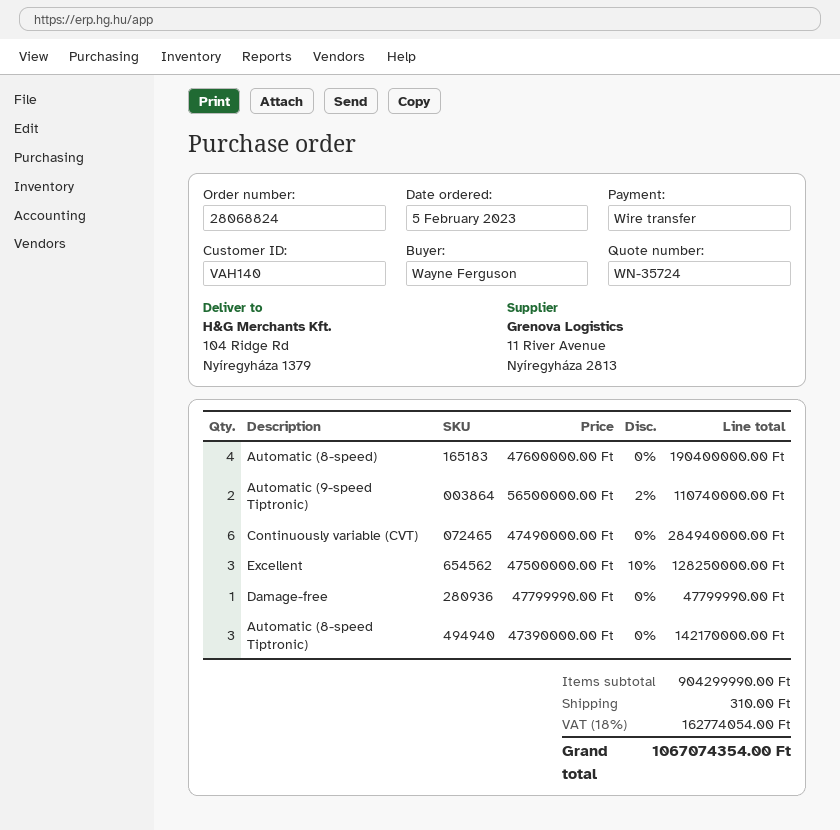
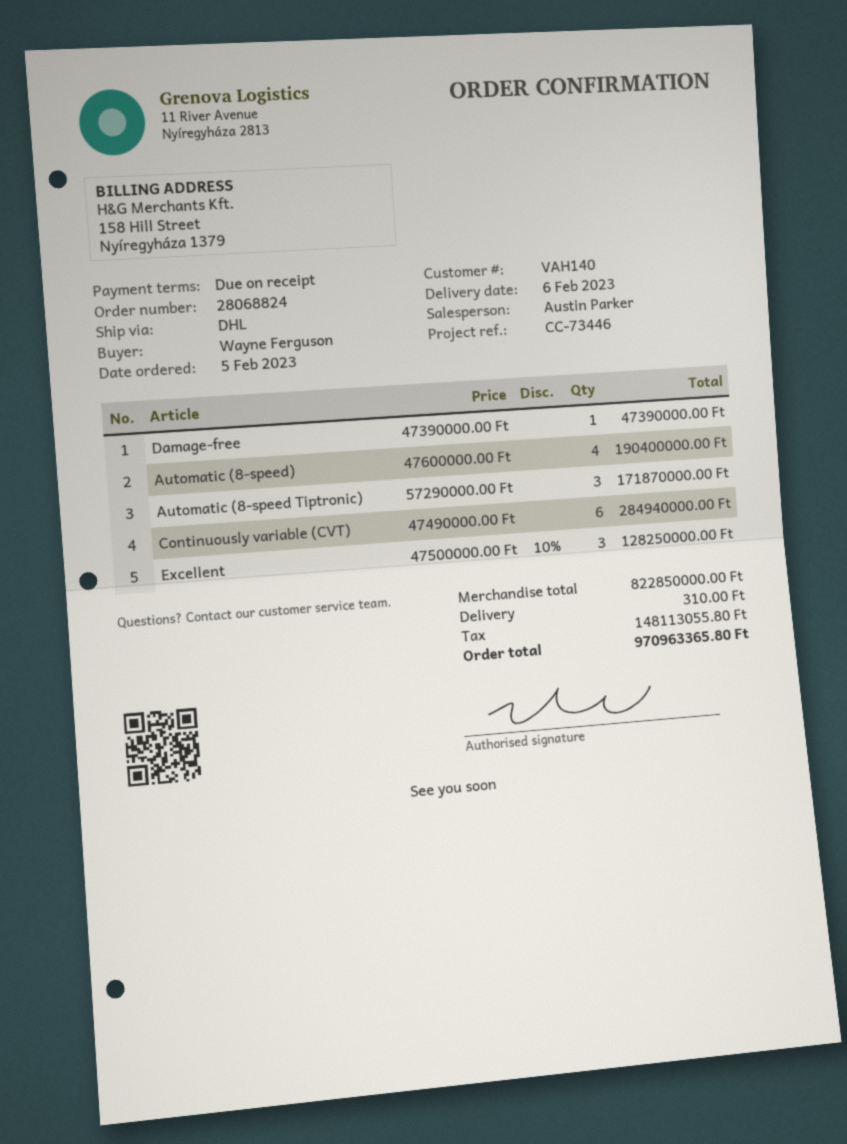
Automatic (9-speed Tiptronic): 2 x 56500000.00 - 2% = 110740000.00 -> none
Damage-free: 1 x 47799990.00 = 47799990.00 -> 1 x 47390000.00 = 47390000.00
Automatic (8-speed Tiptronic): 3 x 47390000.00 = 142170000.00 -> 3 x 57290000.00 = 171870000.00
subtotal: 904299990.00 -> 822850000.00
tax: 162774054.00 -> 148113055.80
total: 1067074354.00 -> 970963365.80

